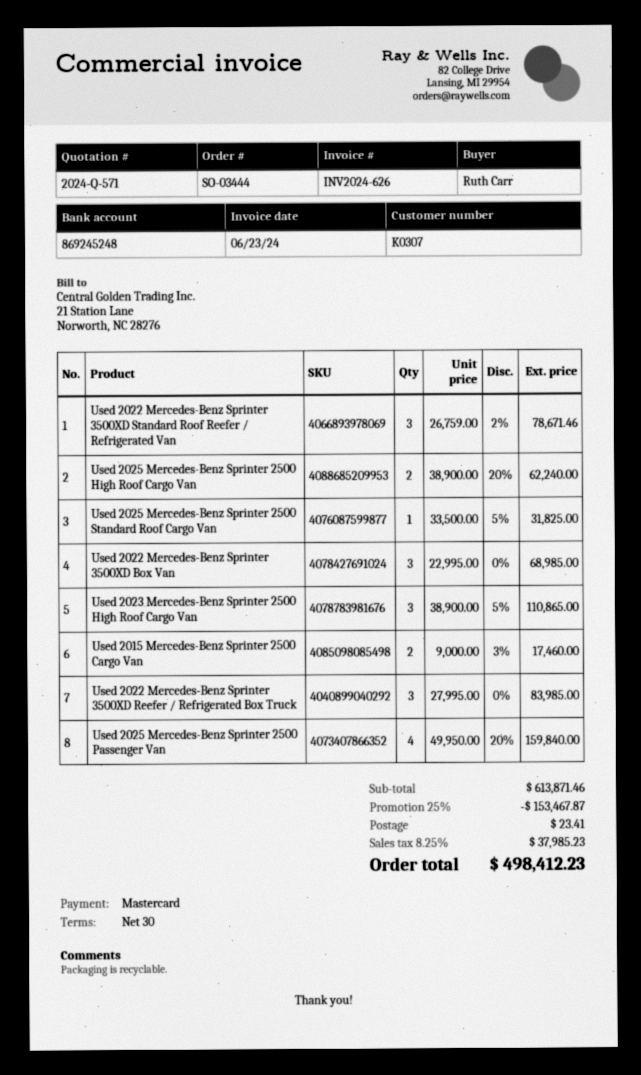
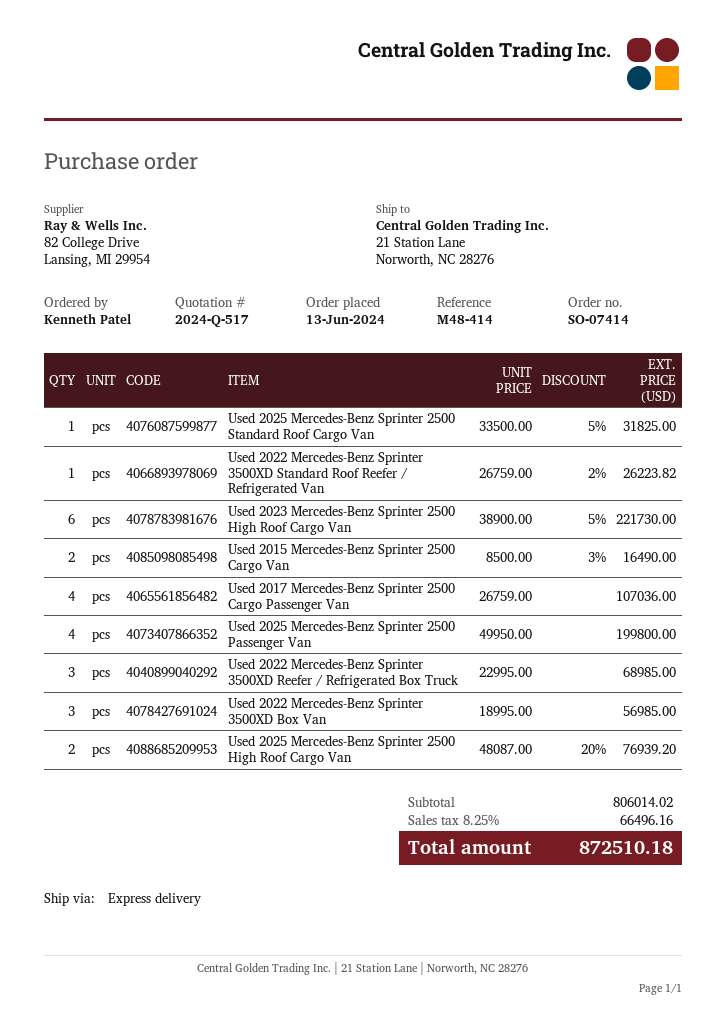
quote number: 2024-Q-571 -> 2024-Q-517
order number: SO-03444 -> SO-07414
ordered by: Ruth Carr -> Kenneth Patel
Used 2022 Mercedes-Benz Sprinter 3500XD Standard Roof Reefer / Refrigerated Van: 3 x 26759.00 - 2% = 78671.46 -> 1 x 26759.00 - 2% = 26223.82
Used 2025 Mercedes-Benz Sprinter 2500 High Roof Cargo Van: 2 x 38900.00 - 20% = 62240.00 -> 2 x 48087.00 - 20% = 76939.20
Used 2022 Mercedes-Benz Sprinter 3500XD Box Van: 3 x 22995.00 = 68985.00 -> 3 x 18995.00 = 56985.00
Used 2023 Mercedes-Benz Sprinter 2500 High Roof Cargo Van: 3 x 38900.00 - 5% = 110865.00 -> 6 x 38900.00 - 5% = 221730.00
Used 2015 Mercedes-Benz Sprinter 2500 Cargo Van: 2 x 9000.00 - 3% = 17460.00 -> 2 x 8500.00 - 3% = 16490.00
Used 2022 Mercedes-Benz Sprinter 3500XD Reefer / Refrigerated Box Truck: 3 x 27995.00 = 83985.00 -> 3 x 22995.00 = 68985.00
Used 2025 Mercedes-Benz Sprinter 2500 Passenger Van: 4 x 49950.00 - 20% = 159840.00 -> 4 x 49950.00 = 199800.00
Used 2017 Mercedes-Benz Sprinter 2500 Cargo Passenger Van: none -> 4 x 26759.00 = 107036.00
subtotal: 613871.46 -> 806014.02
discount: 25% = 153467.87 -> none
shipping: 23.41 -> none
tax: 8.25% = 37985.23 -> 8.25% = 66496.16
total: 498412.23 -> 872510.18

